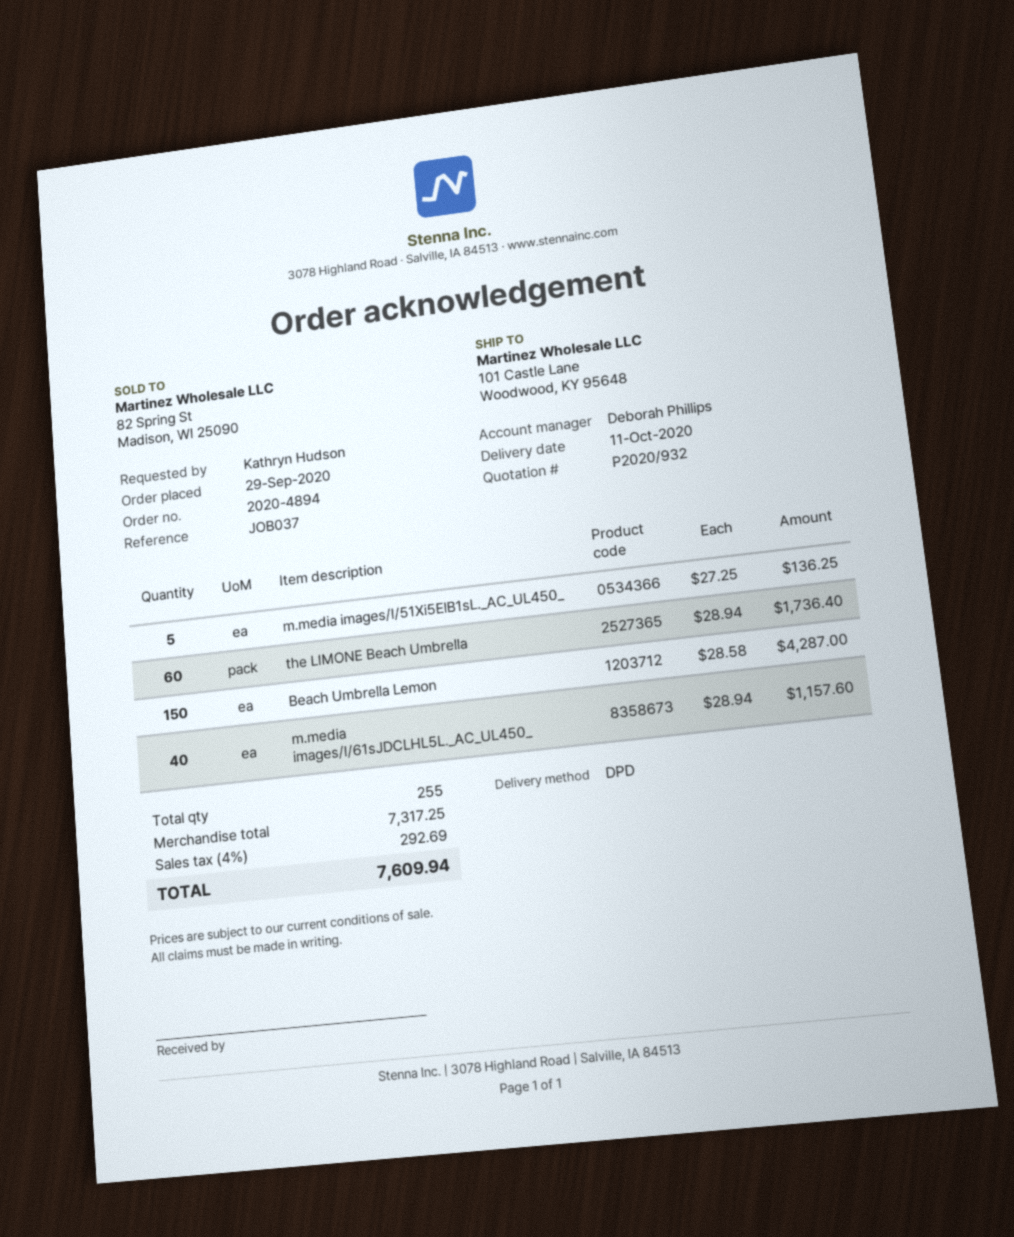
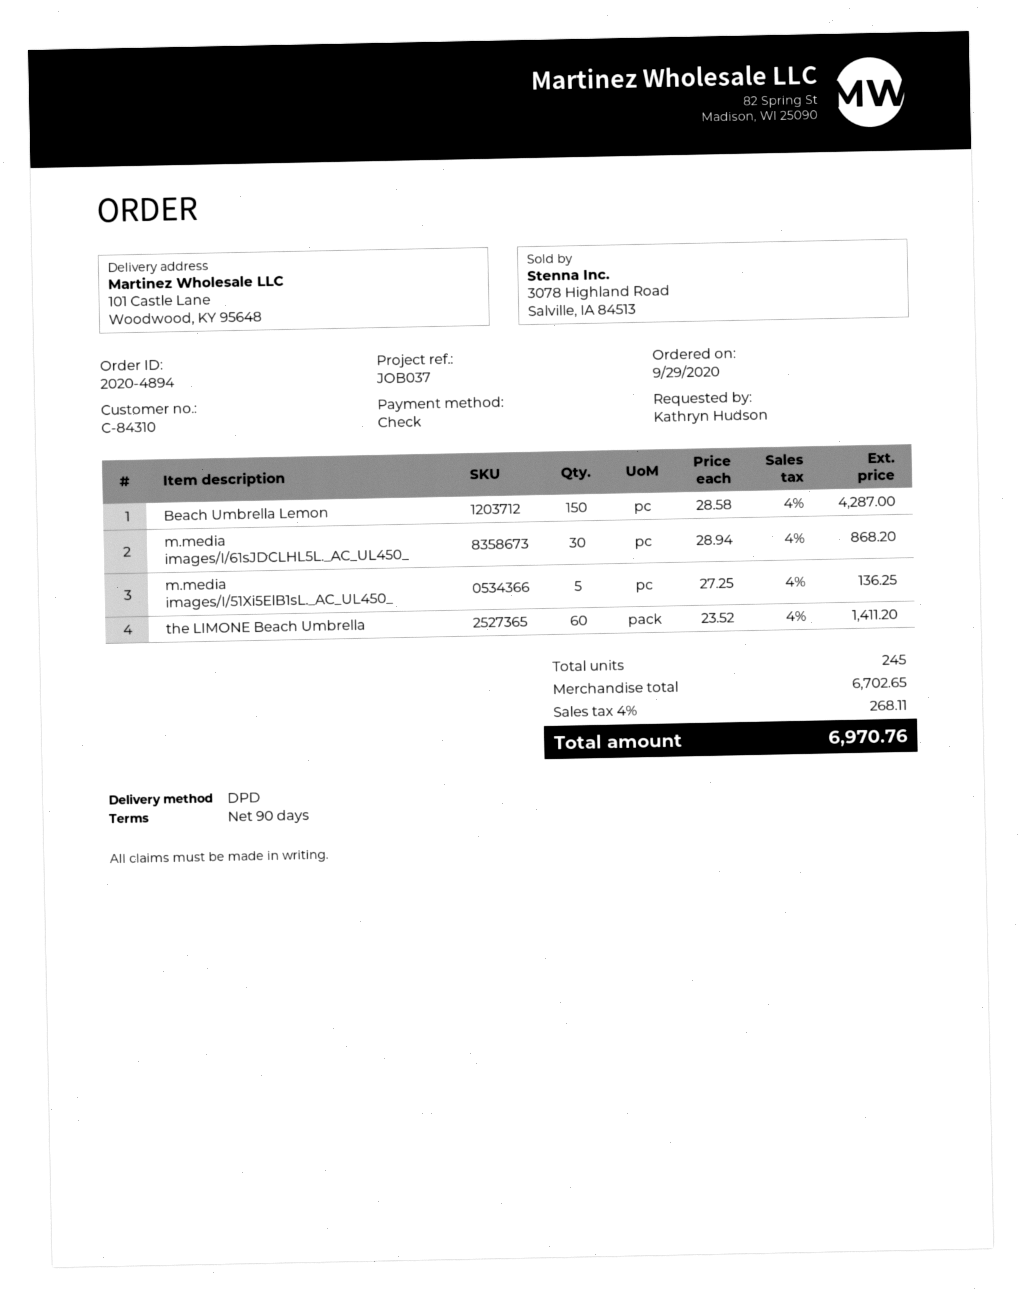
the LIMONE Beach Umbrella: 60 x 28.94 = 1736.40 -> 60 x 23.52 = 1411.20
m.media images/I/61sJDCLHL5L._AC_UL450_: 40 x 28.94 = 1157.60 -> 30 x 28.94 = 868.20
total quantity: 255 -> 245
subtotal: 7317.25 -> 6702.65
tax: 4% = 292.69 -> 4% = 268.11
total: 7609.94 -> 6970.76

